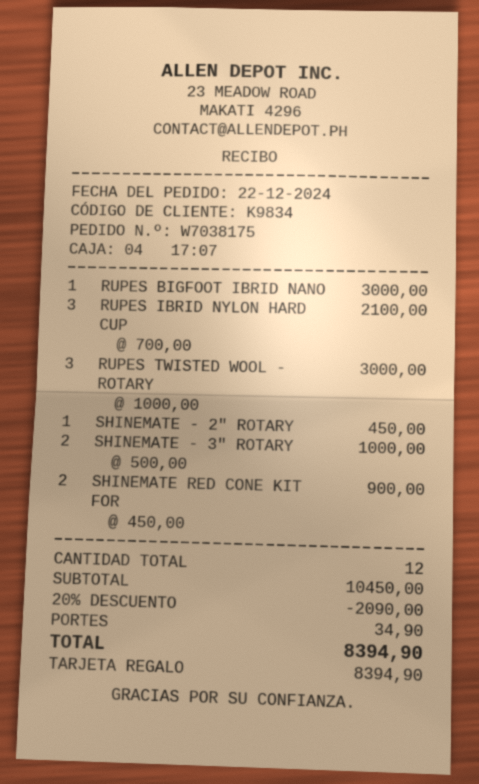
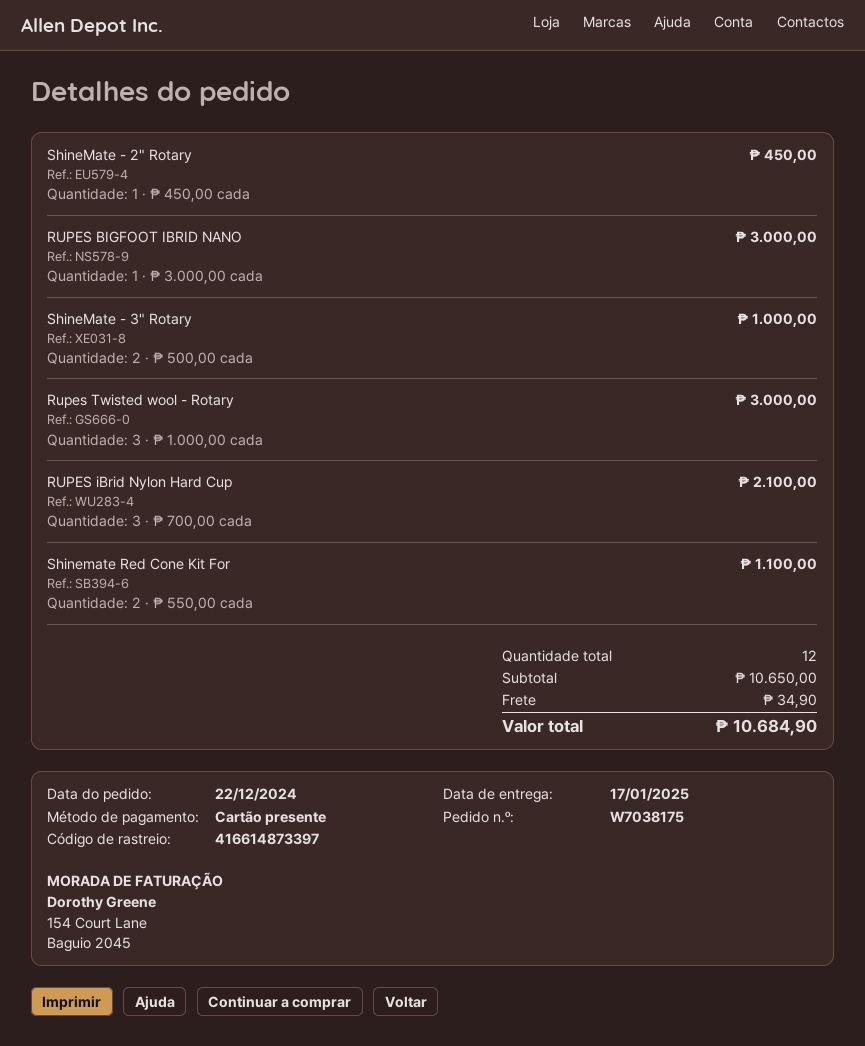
SHINEMATE RED CONE KIT FOR: 2 x 450.00 = 900.00 -> 2 x 550.00 = 1100.00
subtotal: 10450.00 -> 10650.00
discount: 20% = 2090.00 -> none
total: 8394.90 -> 10684.90

